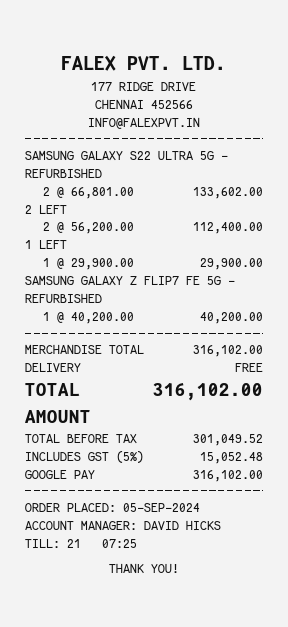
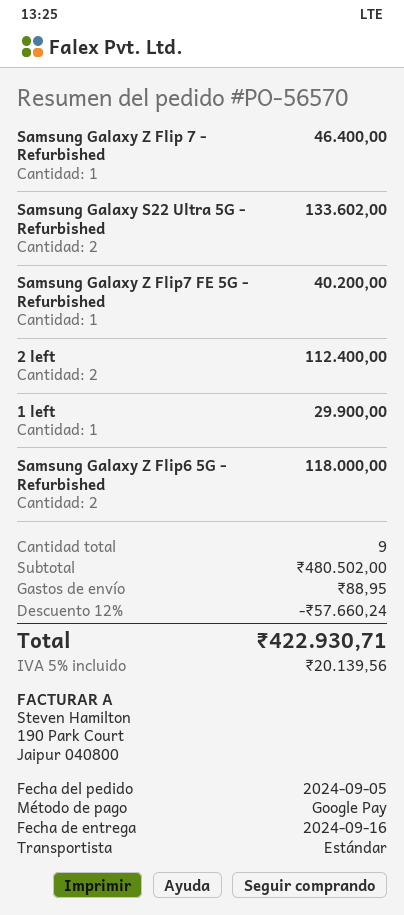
Samsung Galaxy Z Flip 7 - Refurbished: none -> 1 for 46400.00
Samsung Galaxy Z Flip6 5G - Refurbished: none -> 2 for 118000.00
subtotal: 316102.00 -> 480502.00
discount: none -> 12% = 57660.24
shipping: 0.00 -> 88.95
tax: 5% = 15052.48 -> 5% = 20139.56
total: 316102.00 -> 422930.71

